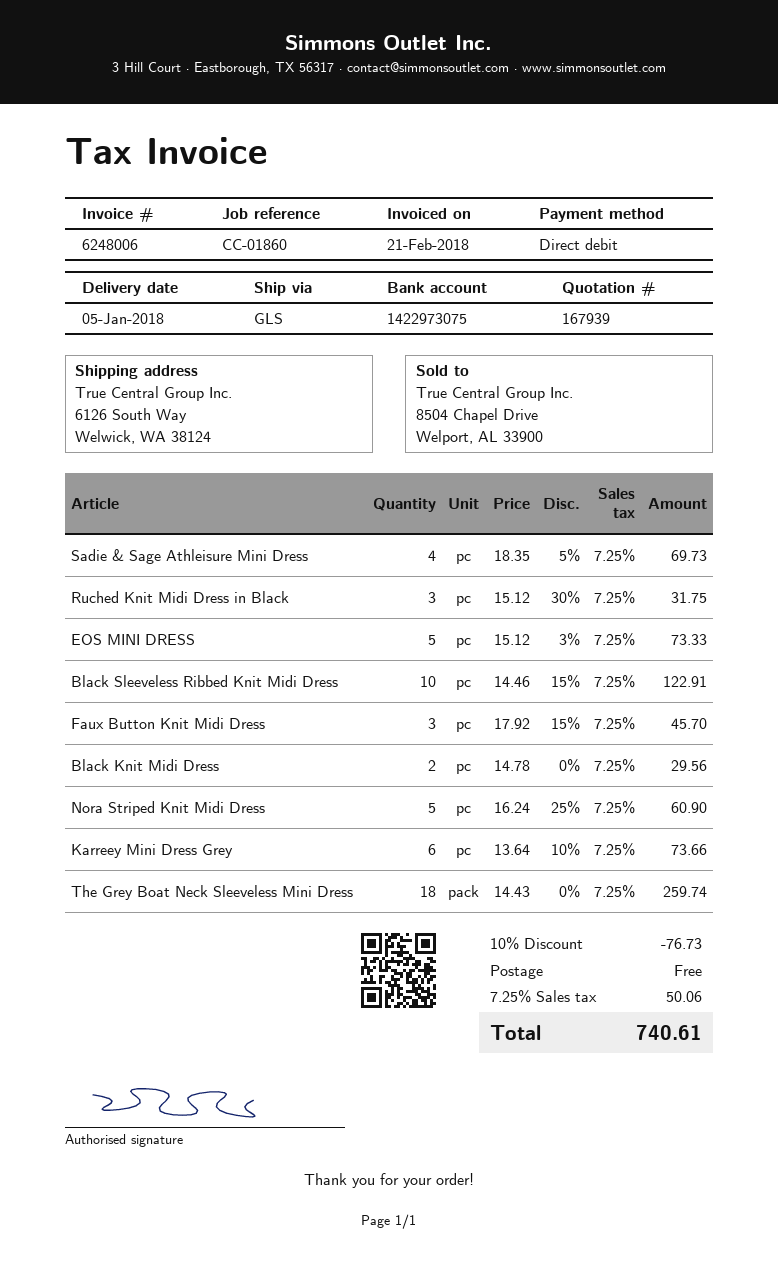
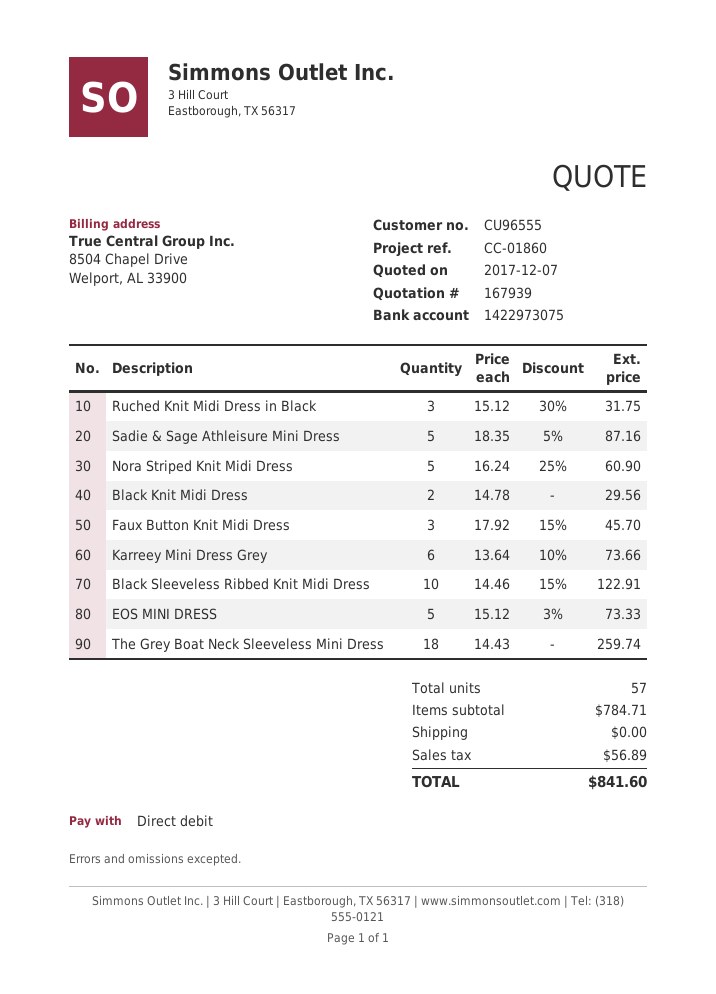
Sadie & Sage Athleisure Mini Dress: 4 x 18.35 - 5% = 69.73 -> 5 x 18.35 - 5% = 87.16
discount: 10% = 76.73 -> none
tax: 50.06 -> 56.89
total: 740.61 -> 841.60

